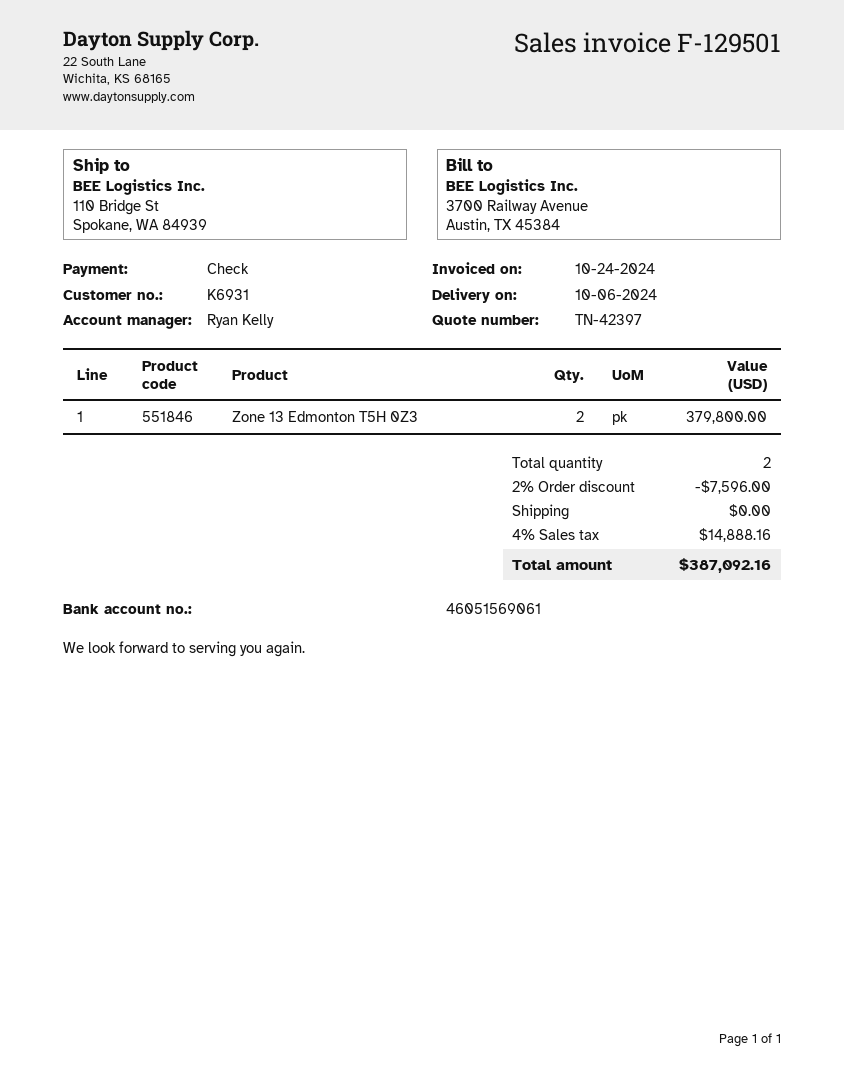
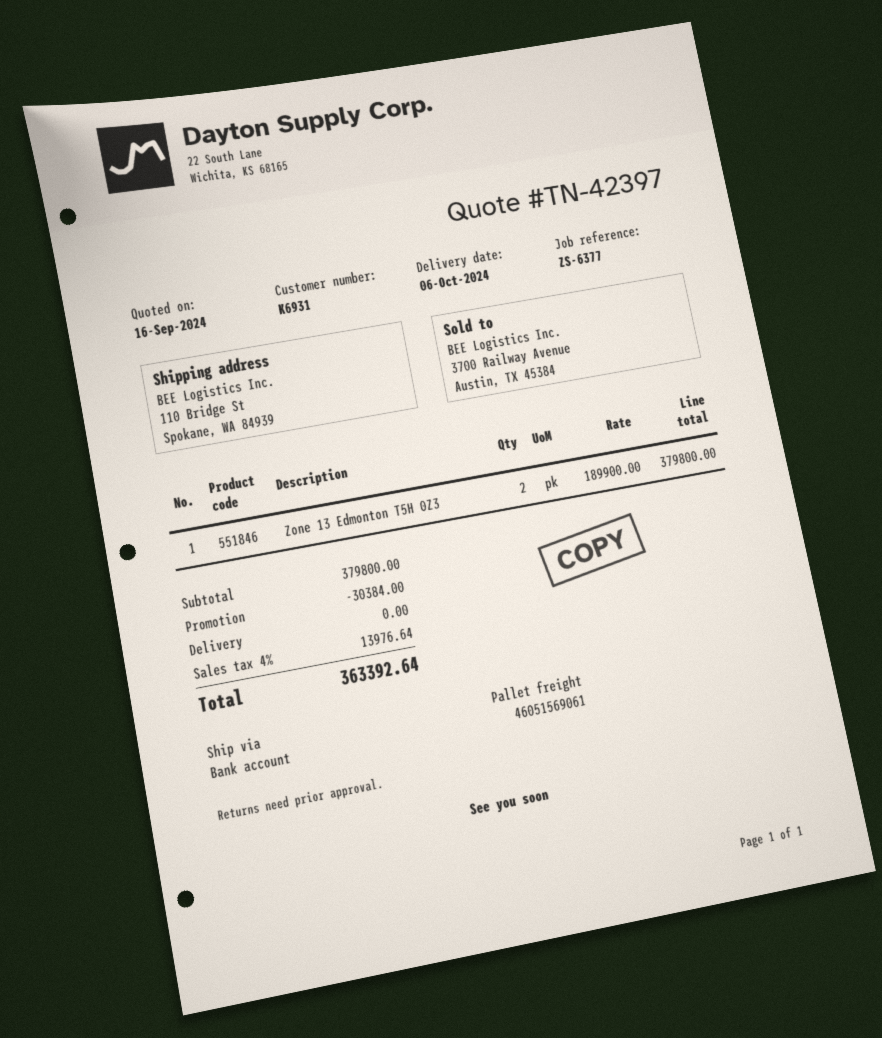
discount: 7596.00 -> 30384.00
tax: 4% = 14888.16 -> 4% = 13976.64
total: 387092.16 -> 363392.64

